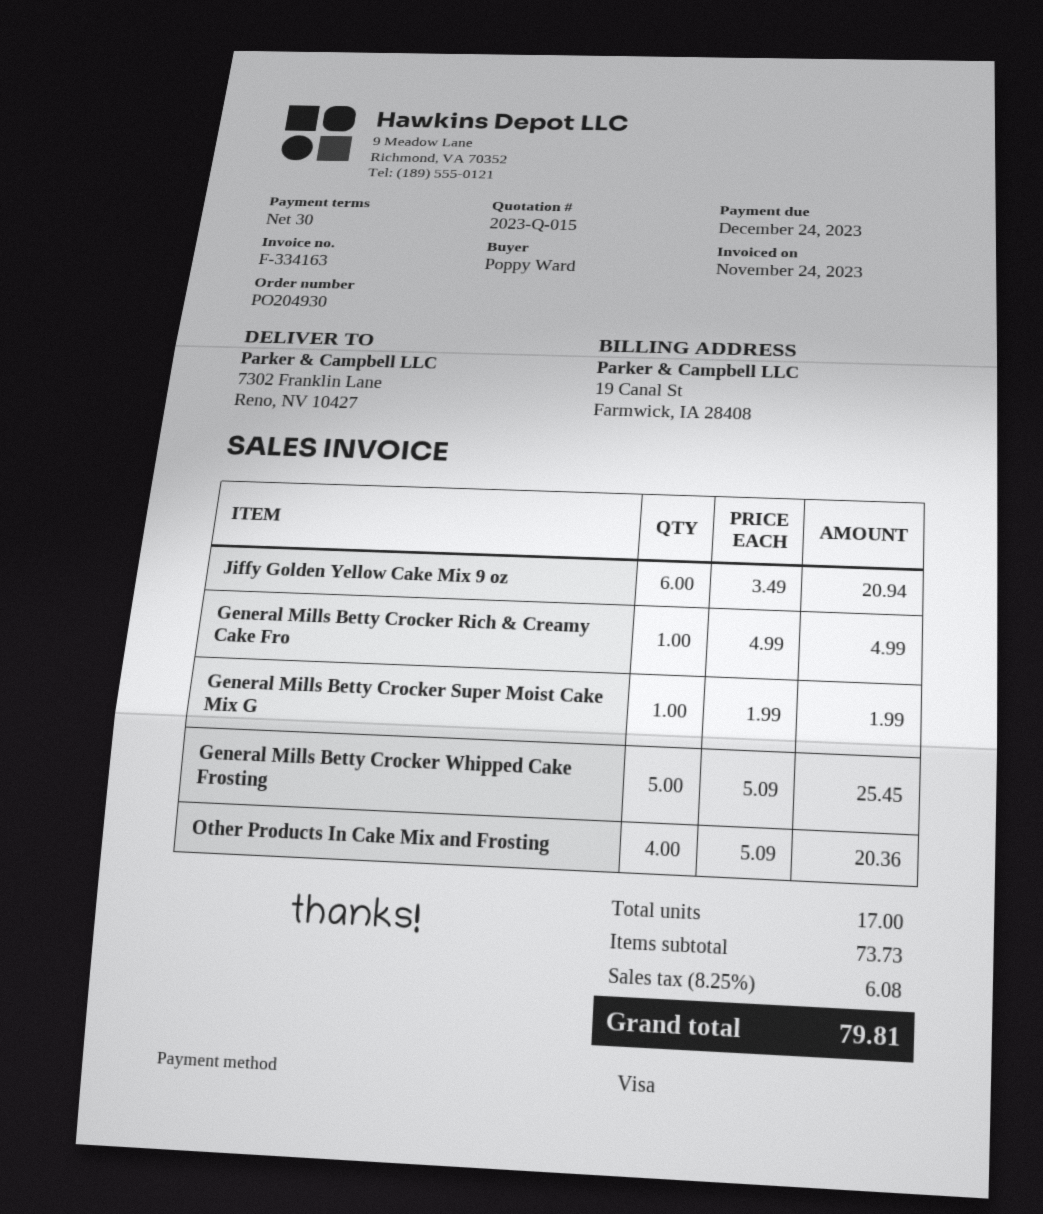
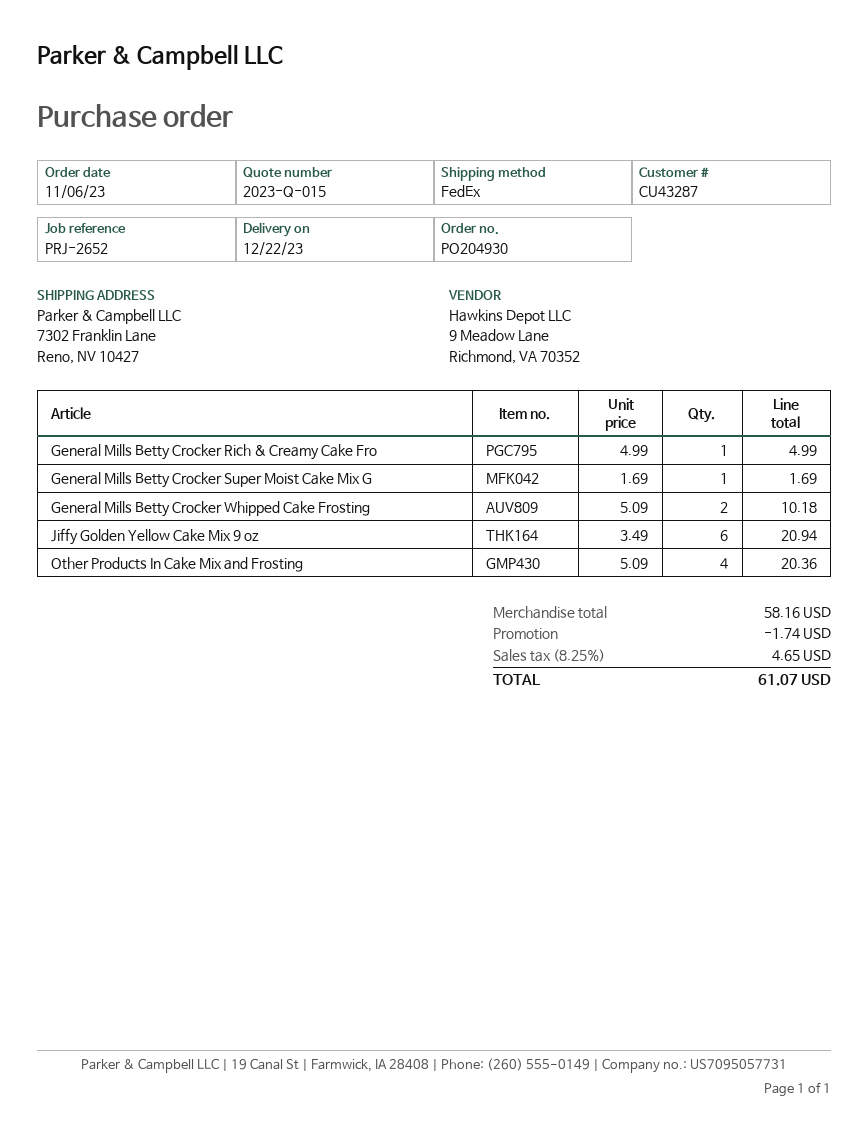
General Mills Betty Crocker Super Moist Cake Mix G: 1 x 1.99 = 1.99 -> 1 x 1.69 = 1.69
General Mills Betty Crocker Whipped Cake Frosting: 5 x 5.09 = 25.45 -> 2 x 5.09 = 10.18
subtotal: 73.73 -> 58.16
discount: none -> 1.74
tax: 8.25% = 6.08 -> 8.25% = 4.65
total: 79.81 -> 61.07

